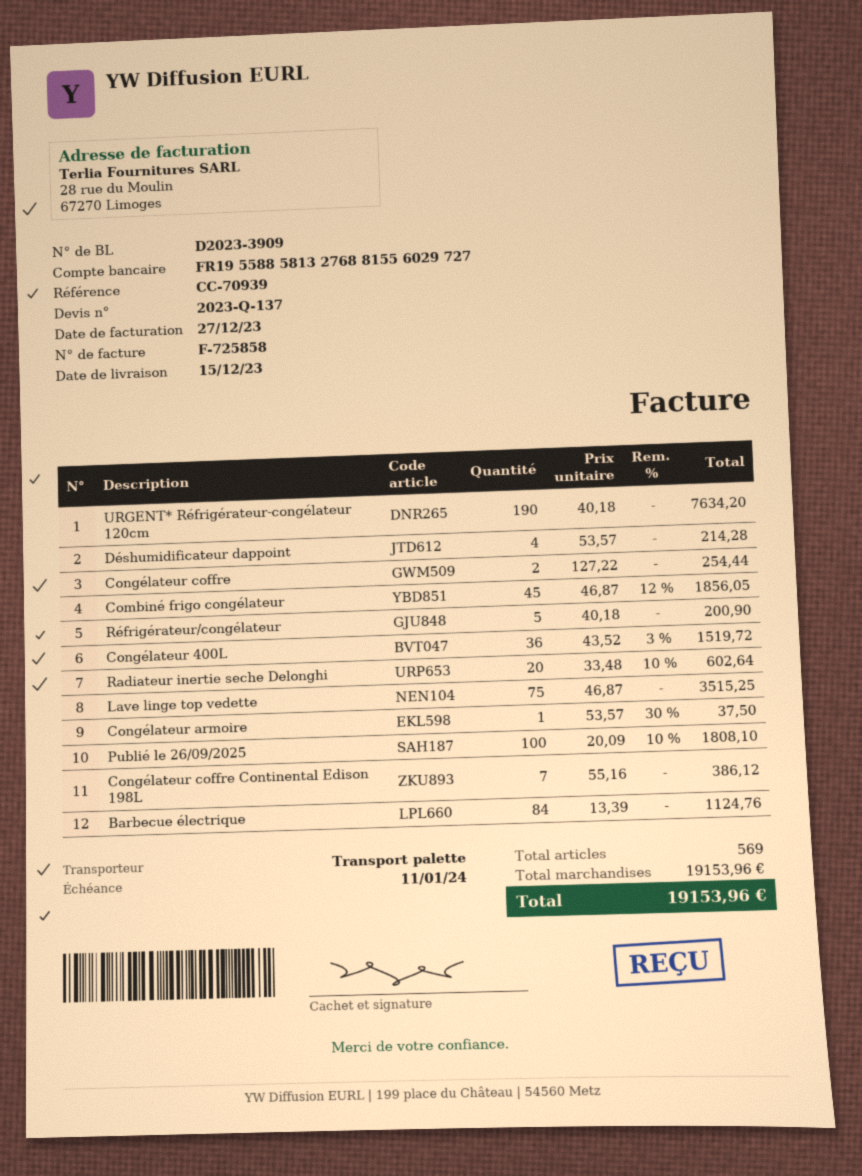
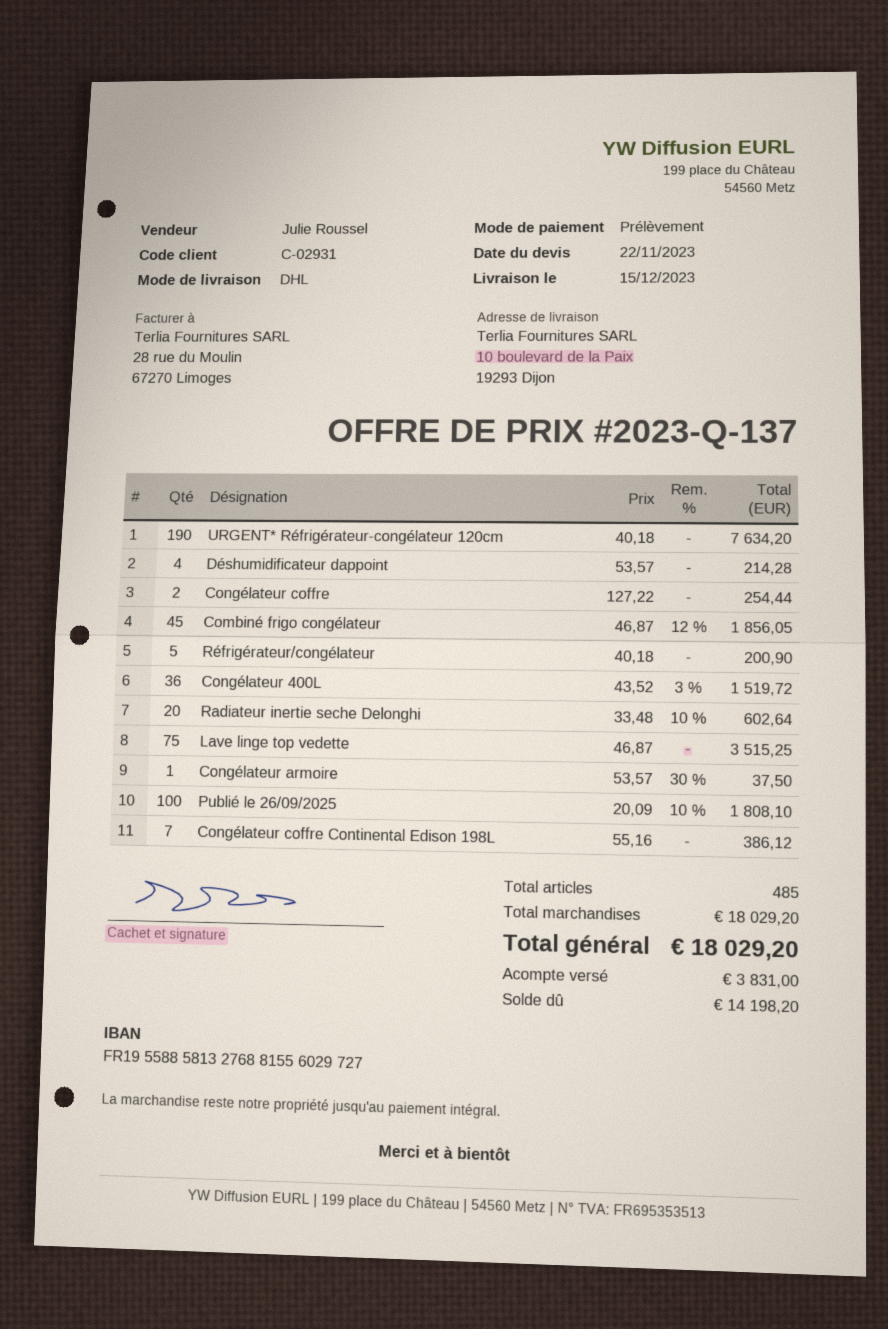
shipping method: pallet freight -> DHL
Barbecue électrique: 84 x 13.39 = 1124.76 -> none
total quantity: 569 -> 485
subtotal: 19153.96 -> 18029.20
total: 19153.96 -> 18029.20

